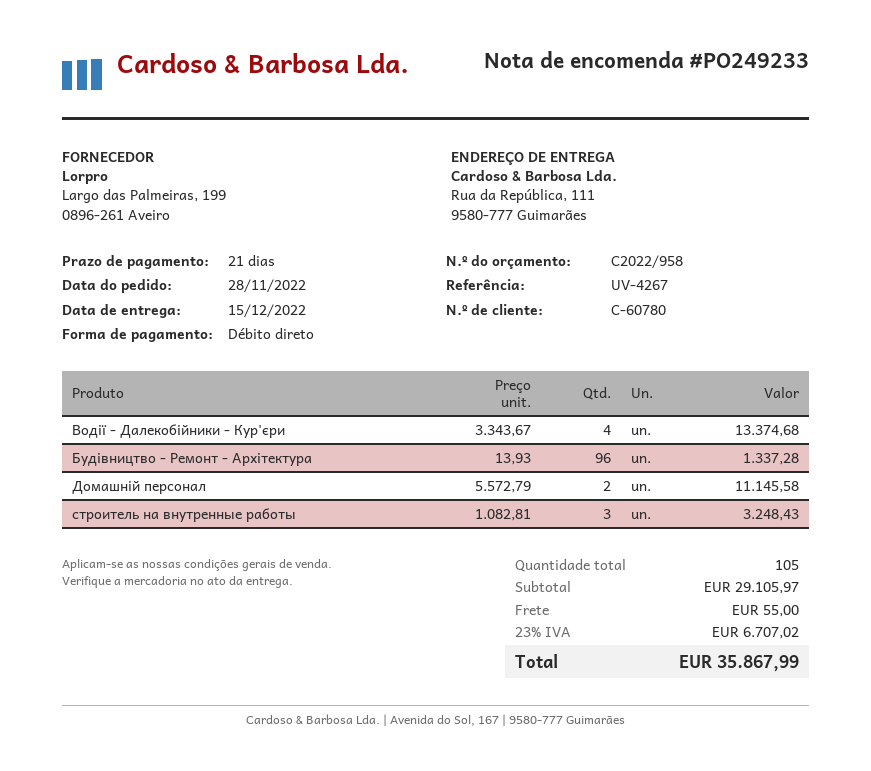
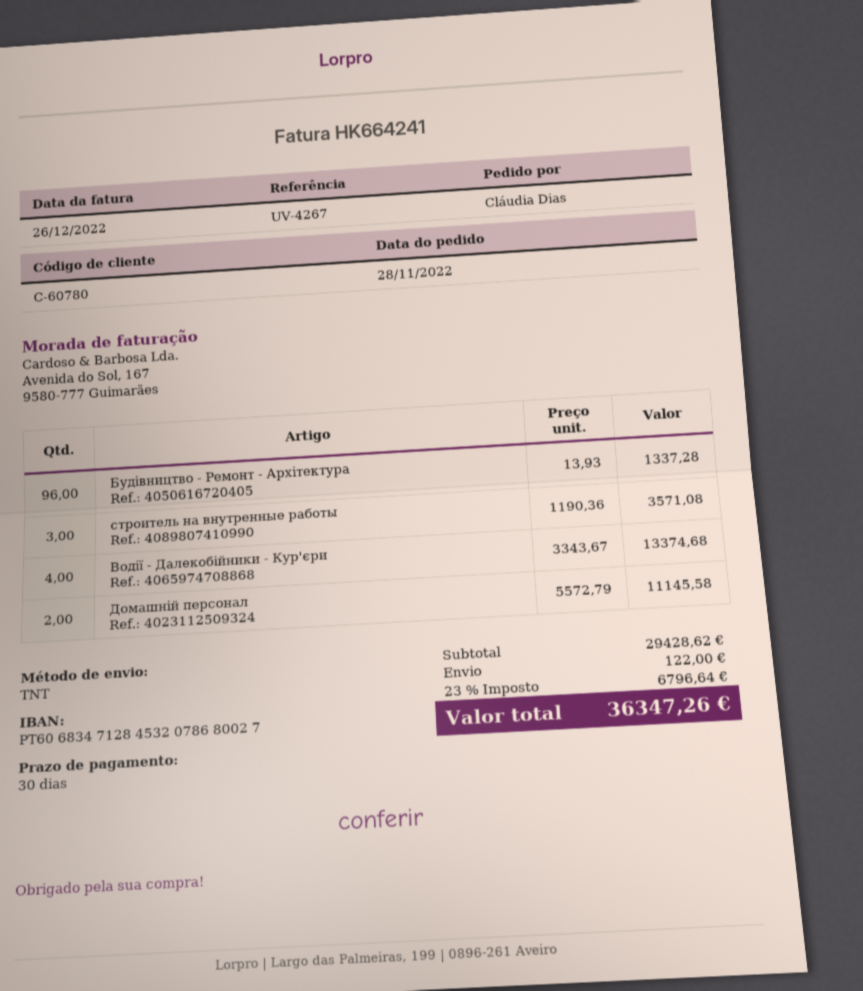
payment terms: 21 days -> 30 days
строитель на внутренные работы: 3 x 1082.81 = 3248.43 -> 3 x 1190.36 = 3571.08
subtotal: 29105.97 -> 29428.62
shipping: 55.00 -> 122.00
tax: 23% = 6707.02 -> 23% = 6796.64
total: 35867.99 -> 36347.26

